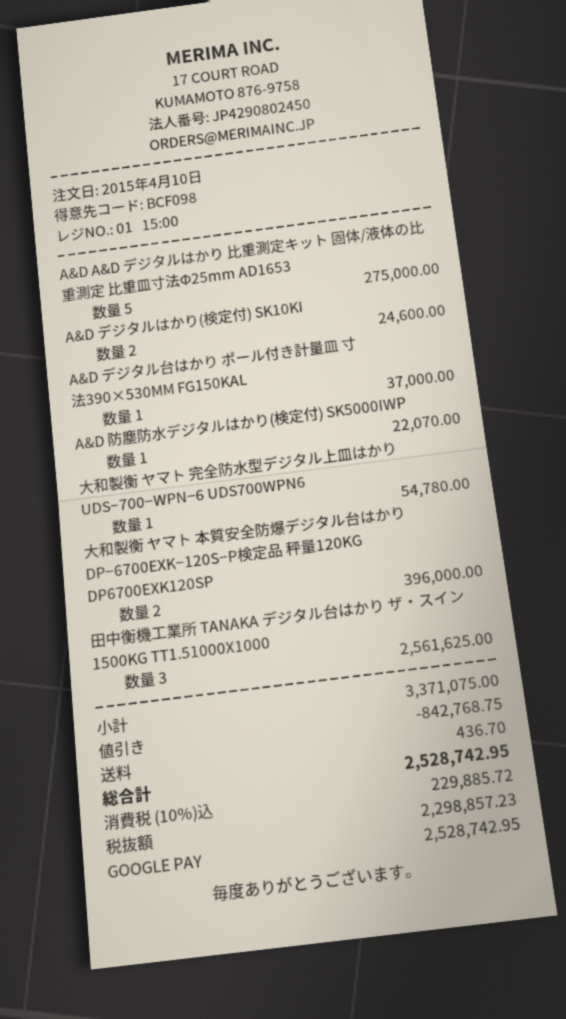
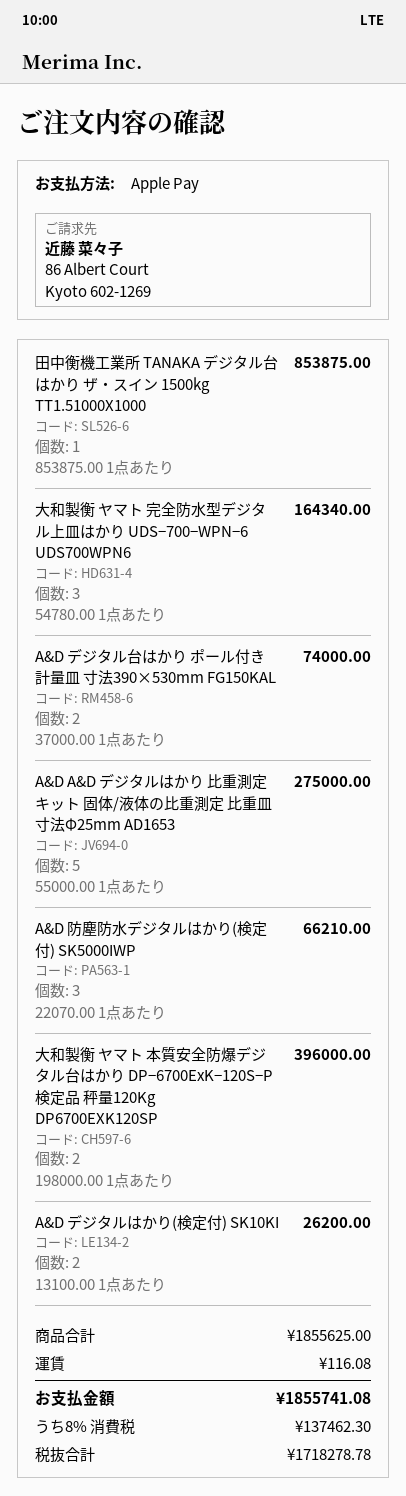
payment method: Google Pay -> Apple Pay
A&D デジタルはかり(検定付) SK10KI: 2 for 24600.00 -> 2 for 26200.00
A&D デジタル台はかり ポール付き計量皿 寸法390×530MM FG150KAL: 1 for 37000.00 -> 2 for 74000.00
A&D 防塵防水デジタルはかり(検定付) SK5000IWP: 1 for 22070.00 -> 3 for 66210.00
大和製衡 ヤマト 完全防水型デジタル上皿はかり UDS−700−WPN−6 UDS700WPN6: 1 for 54780.00 -> 3 for 164340.00
田中衡機工業所 TANAKA デジタル台はかり ザ・スイン 1500KG TT1.51000X1000: 3 for 2561625.00 -> 1 for 853875.00
subtotal: 3371075.00 -> 1855625.00
discount: 842768.75 -> none
shipping: 436.70 -> 116.08
net: 2298857.23 -> 1718278.78
tax: 10% = 229885.72 -> 8% = 137462.30
total: 2528742.95 -> 1855741.08

